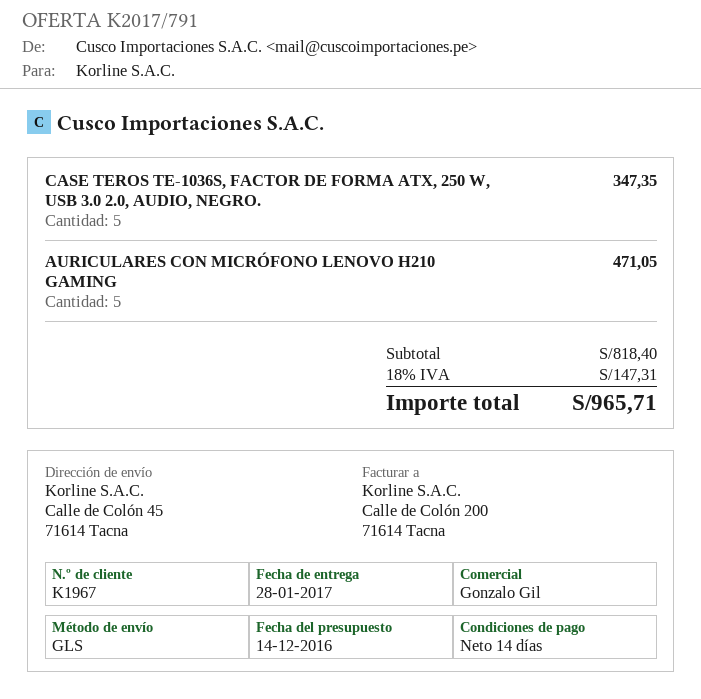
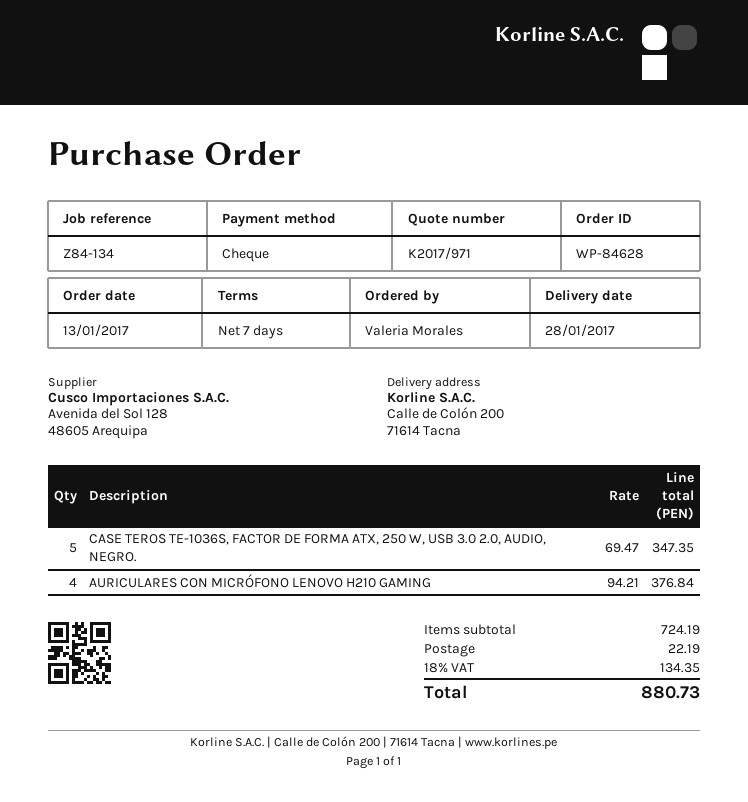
quote number: K2017/791 -> K2017/971
payment terms: 14 days -> 7 days
ship to: Calle de Colón 45, 71614 Tacna -> Calle de Colón 200, 71614 Tacna
AURICULARES CON MICRÓFONO LENOVO H210 GAMING: 5 for 471.05 -> 4 for 376.84
subtotal: 818.40 -> 724.19
shipping: none -> 22.19
tax: 18% = 147.31 -> 18% = 134.35
total: 965.71 -> 880.73

